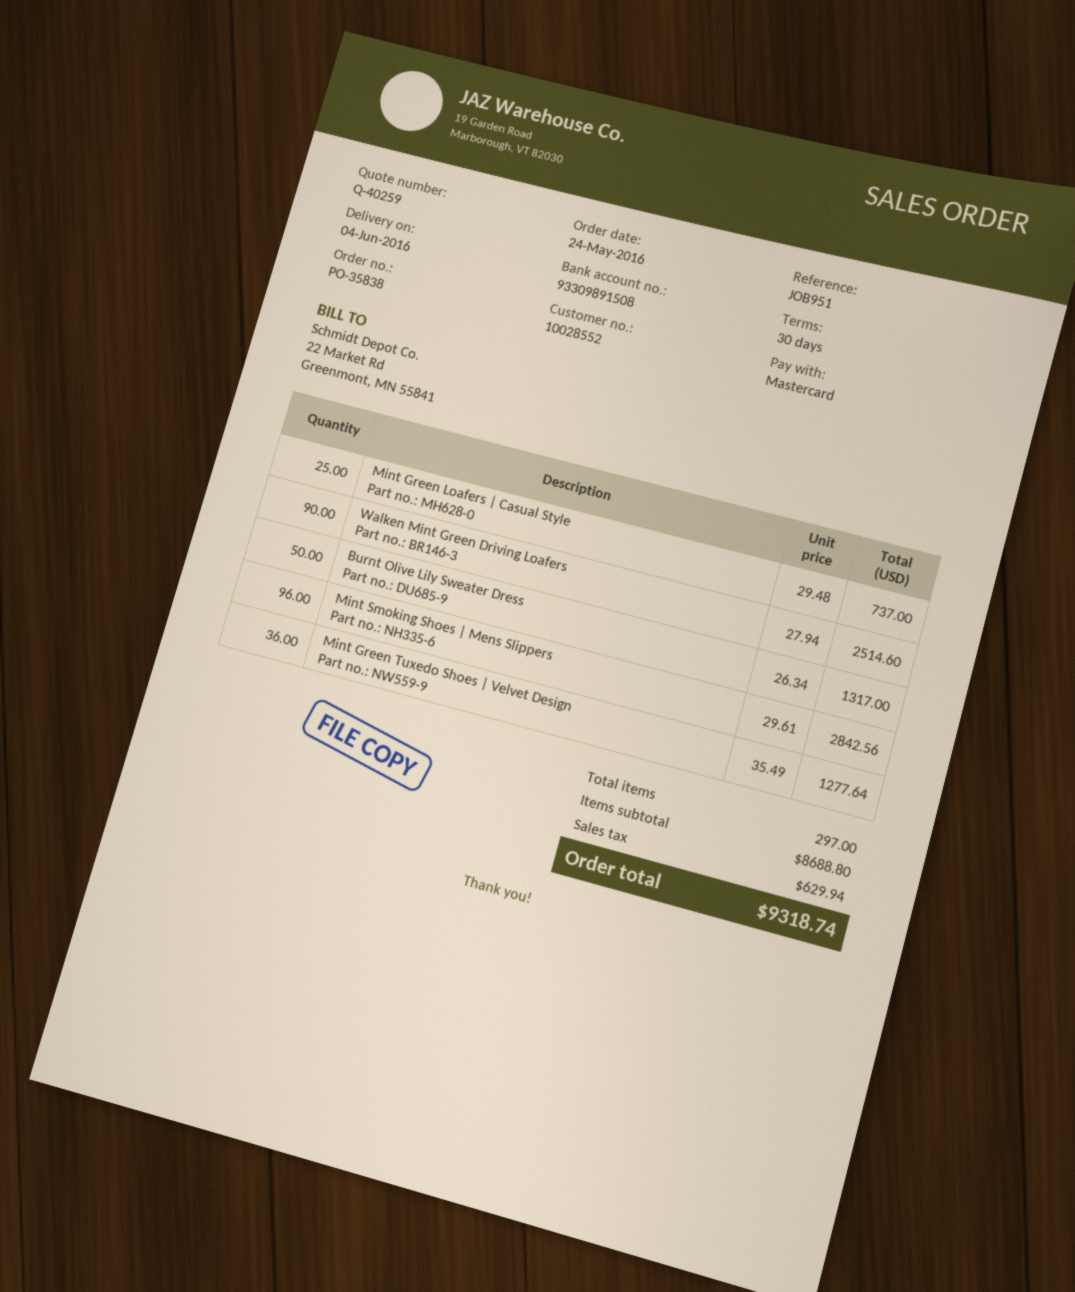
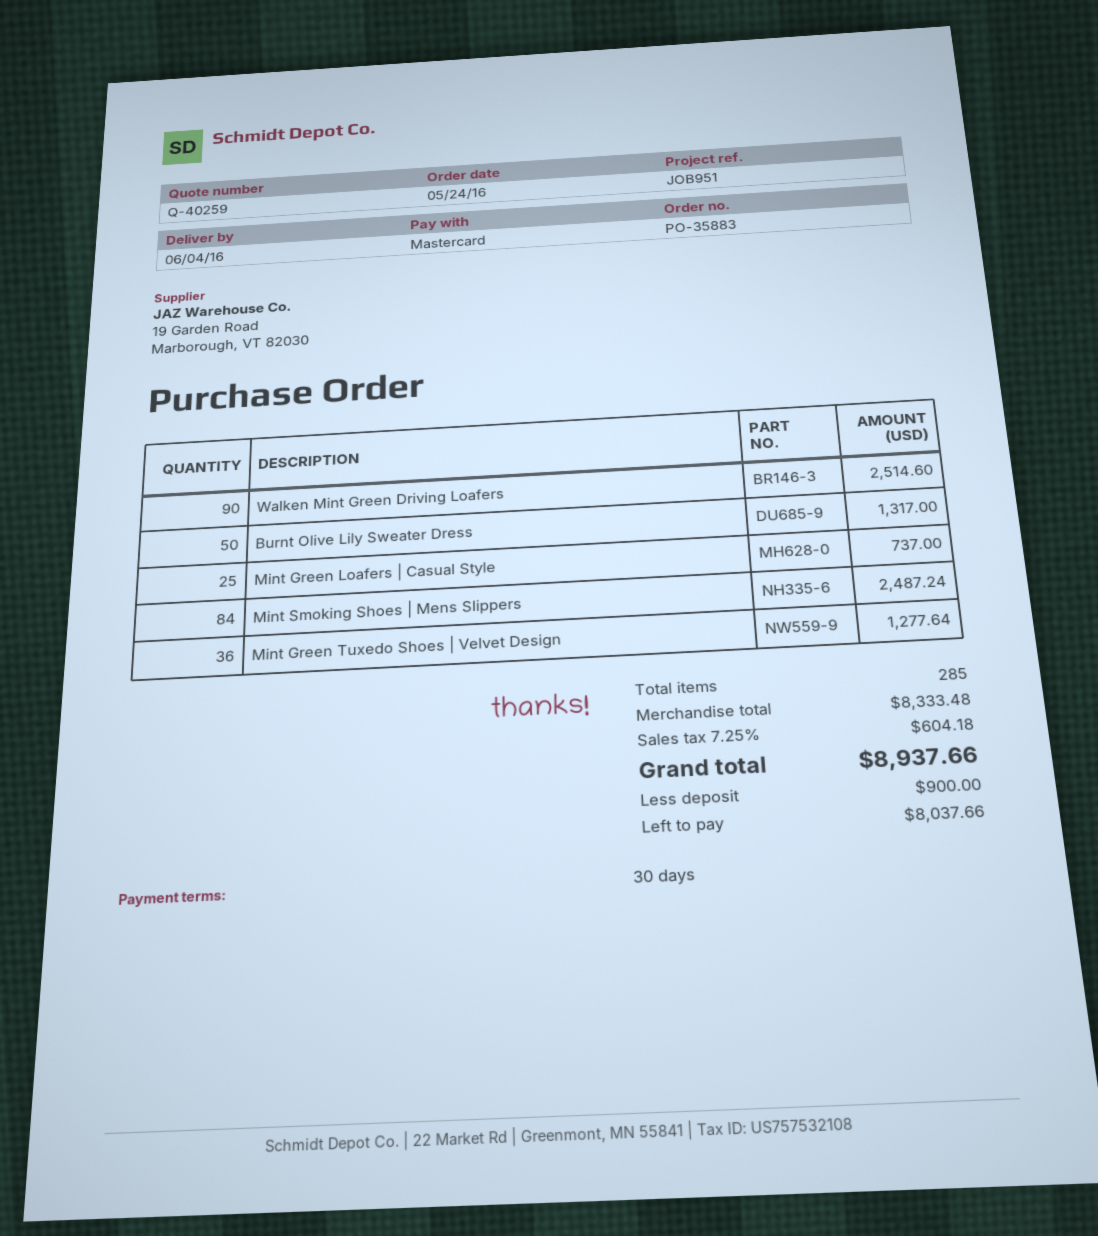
order number: PO-35838 -> PO-35883
Mint Smoking Shoes | Mens Slippers: 96 for 2842.56 -> 84 for 2487.24
total quantity: 297 -> 285
subtotal: 8688.80 -> 8333.48
tax: 629.94 -> 604.18
total: 9318.74 -> 8937.66

